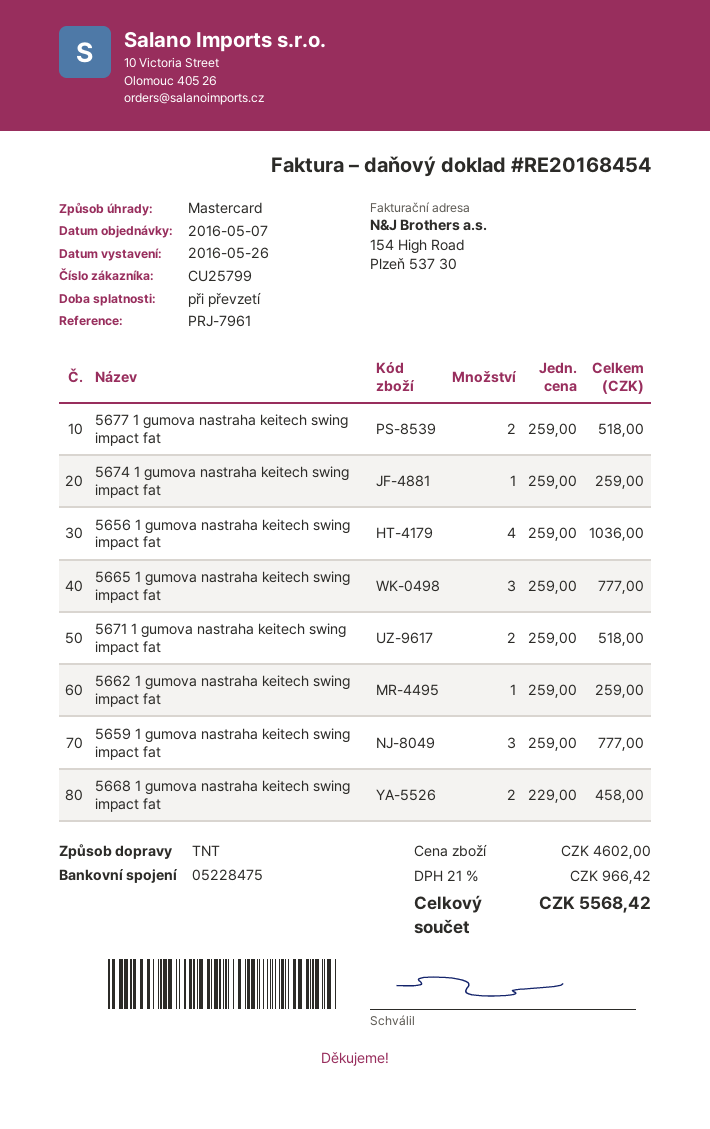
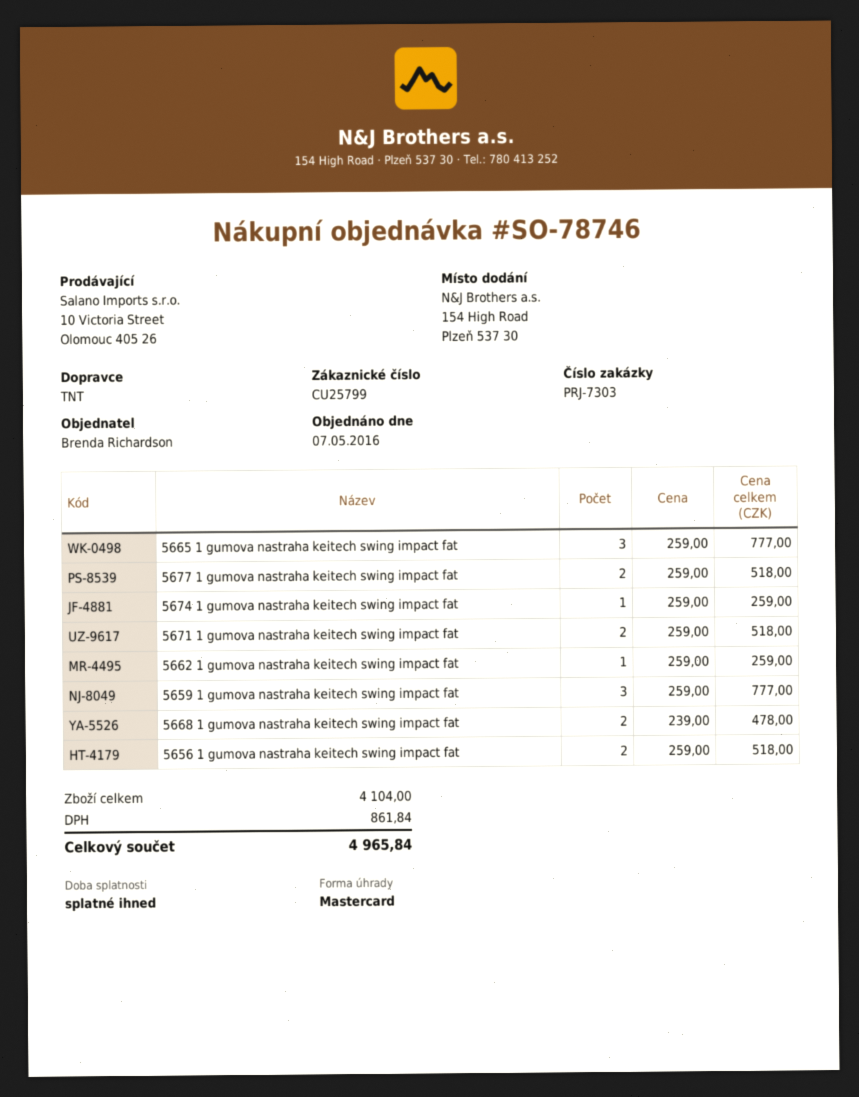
reference: PRJ-7961 -> PRJ-7303
5656 1 gumova nastraha keitech swing impact fat: 4 x 259.00 = 1036.00 -> 2 x 259.00 = 518.00
5668 1 gumova nastraha keitech swing impact fat: 2 x 229.00 = 458.00 -> 2 x 239.00 = 478.00
subtotal: 4602.00 -> 4104.00
tax: 966.42 -> 861.84
total: 5568.42 -> 4965.84

